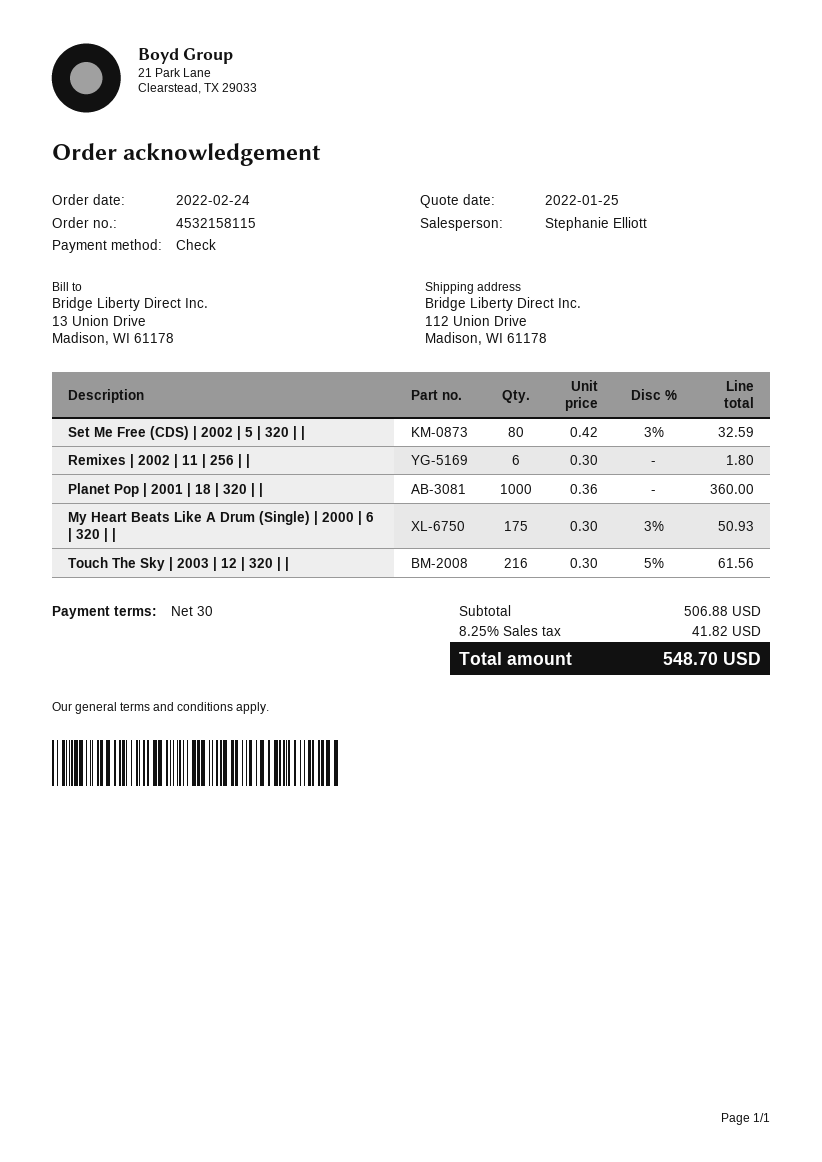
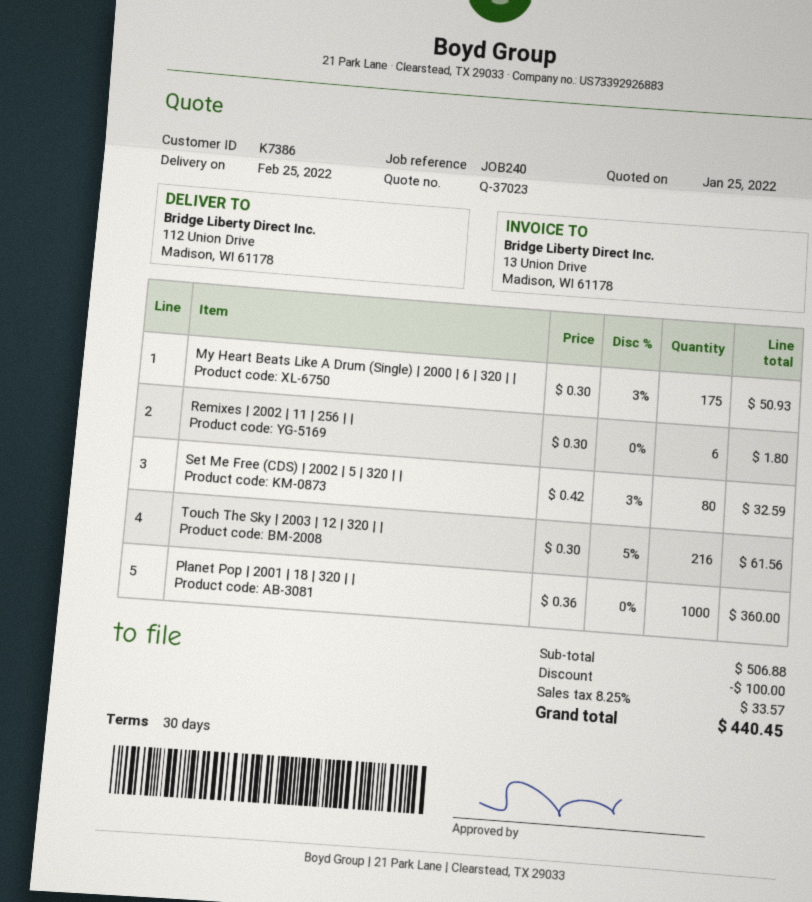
discount: none -> 100.00
tax: 8.25% = 41.82 -> 8.25% = 33.57
total: 548.70 -> 440.45

